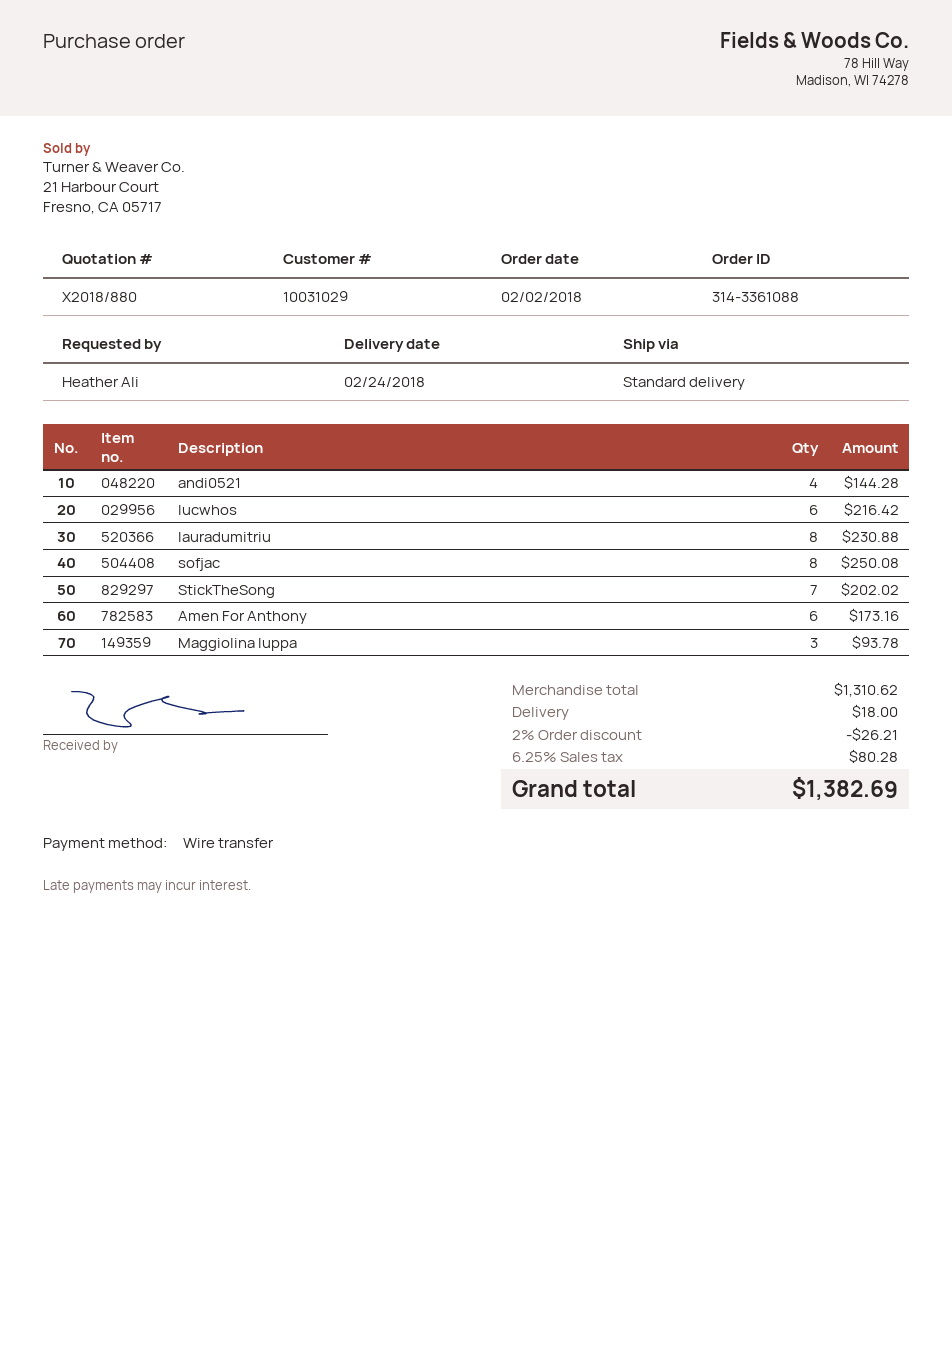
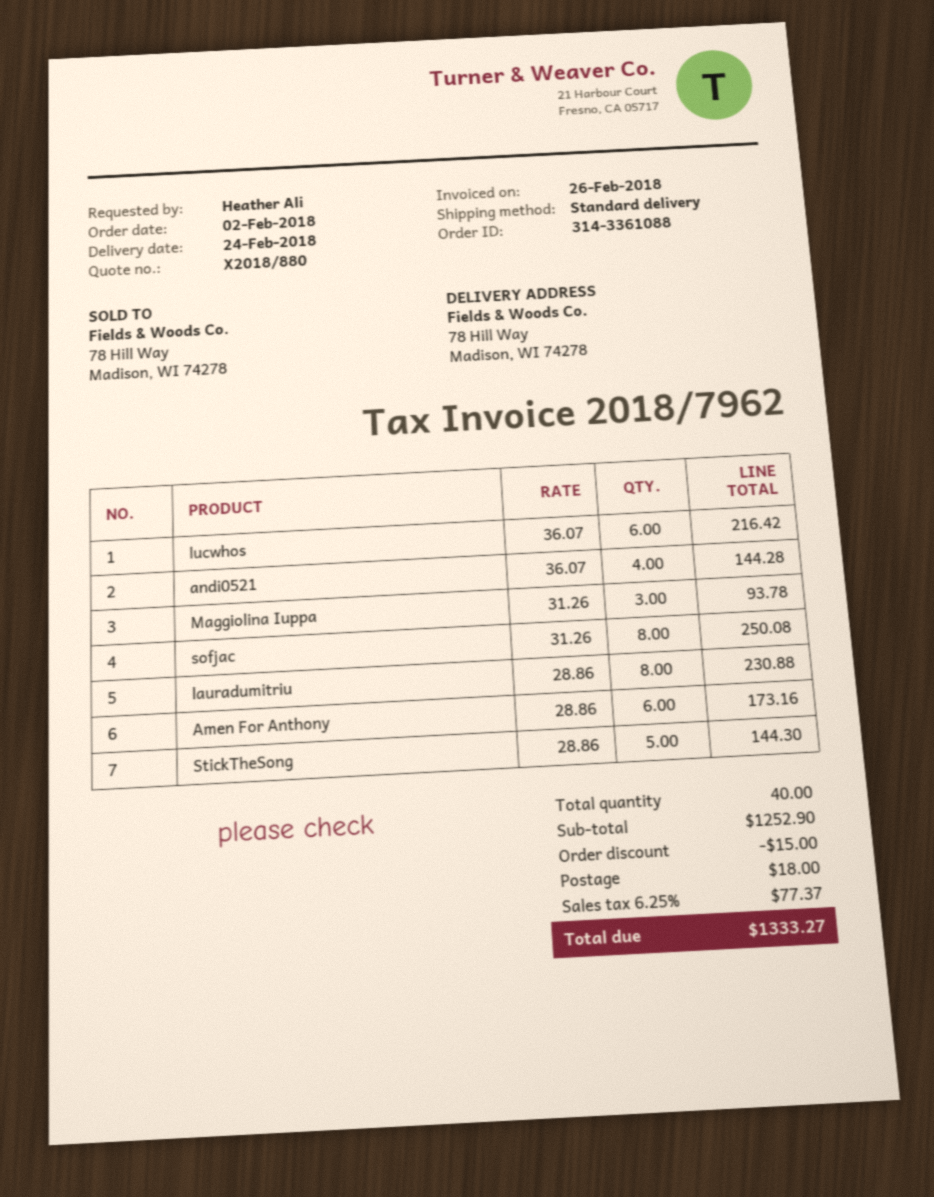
StickTheSong: 7 for 202.02 -> 5 for 144.30
subtotal: 1310.62 -> 1252.90
discount: 26.21 -> 15.00
tax: 6.25% = 80.28 -> 6.25% = 77.37
total: 1382.69 -> 1333.27

